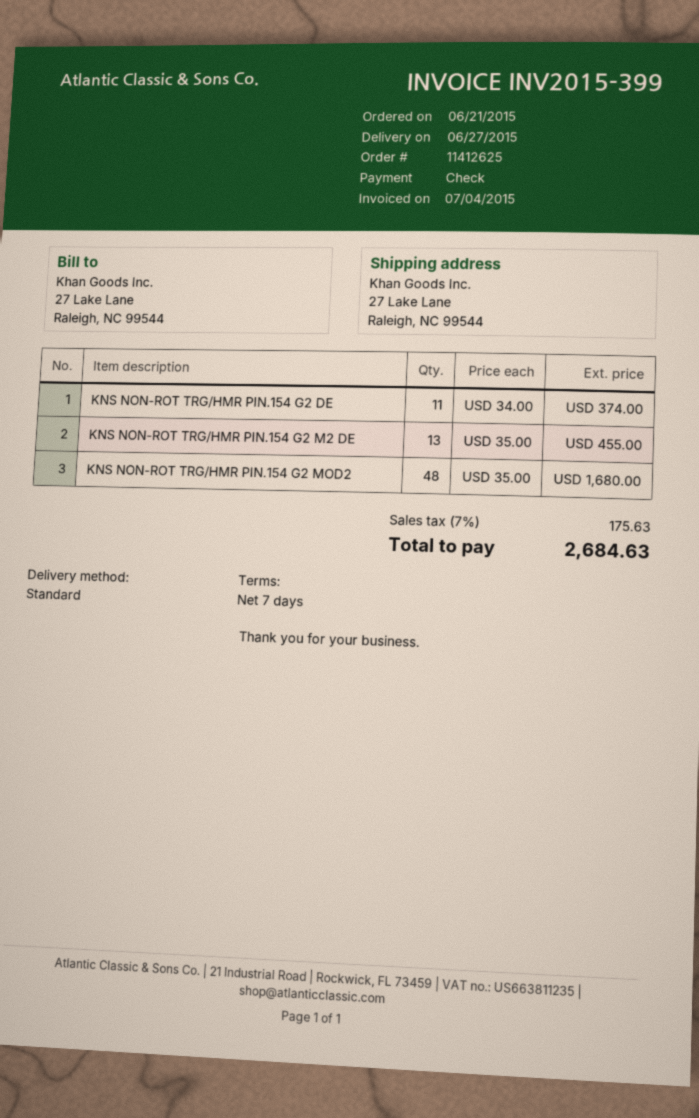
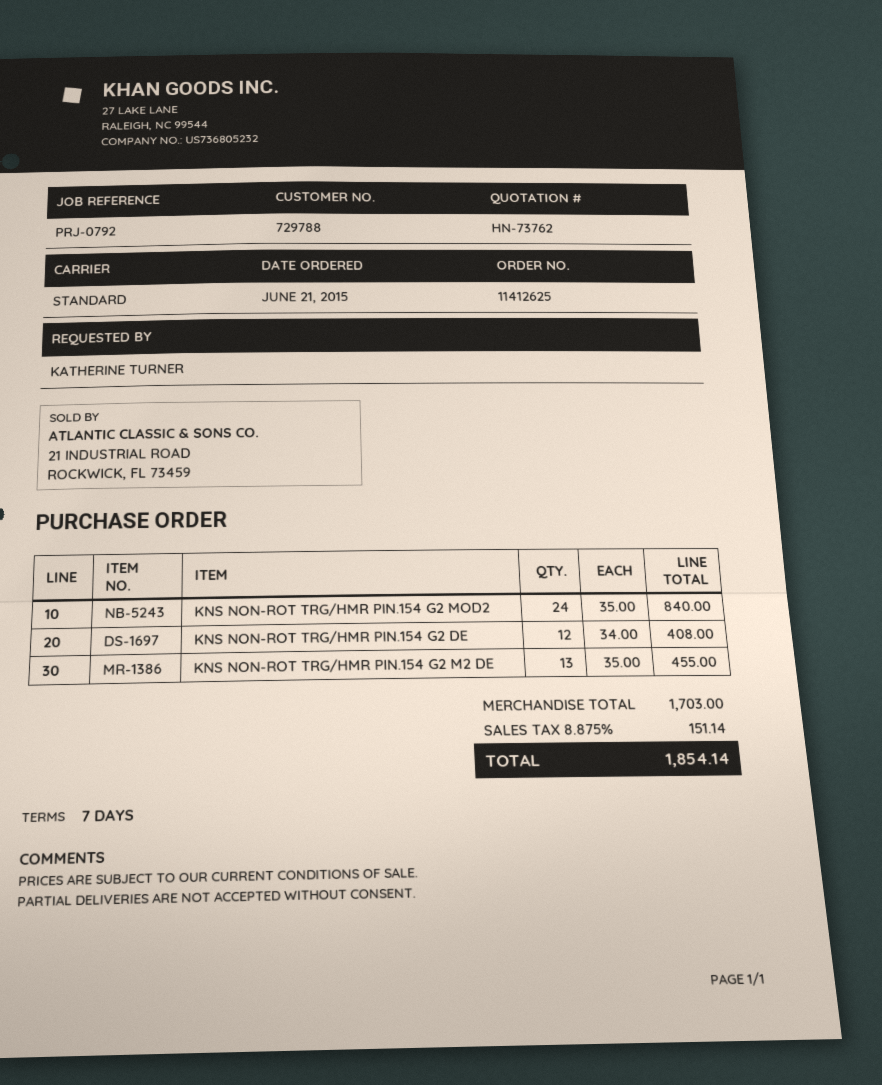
KNS NON-ROT TRG/HMR PIN.154 G2 DE: 11 x 34.00 = 374.00 -> 12 x 34.00 = 408.00
KNS NON-ROT TRG/HMR PIN.154 G2 MOD2: 48 x 35.00 = 1680.00 -> 24 x 35.00 = 840.00
tax: 7% = 175.63 -> 8.875% = 151.14
total: 2684.63 -> 1854.14

